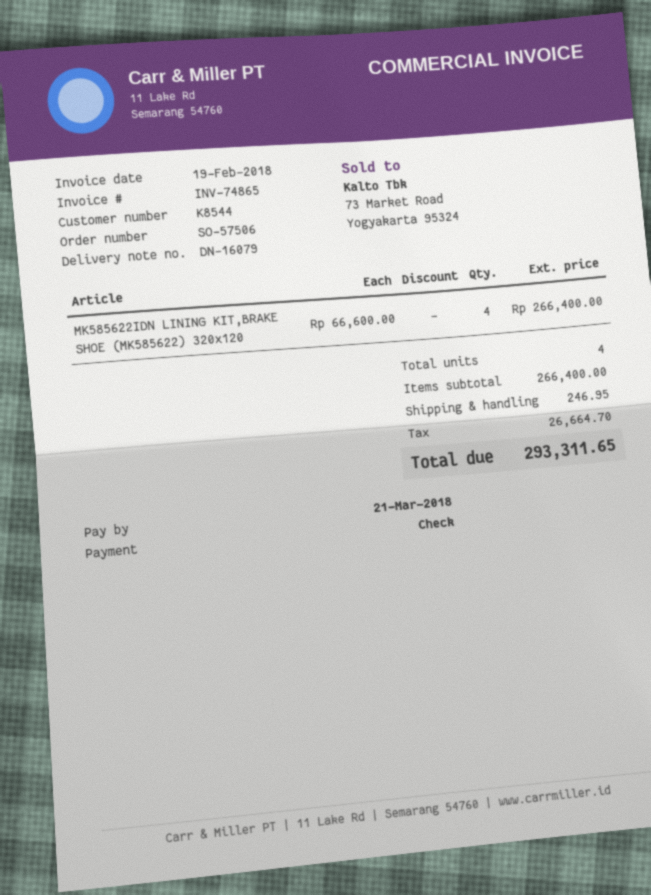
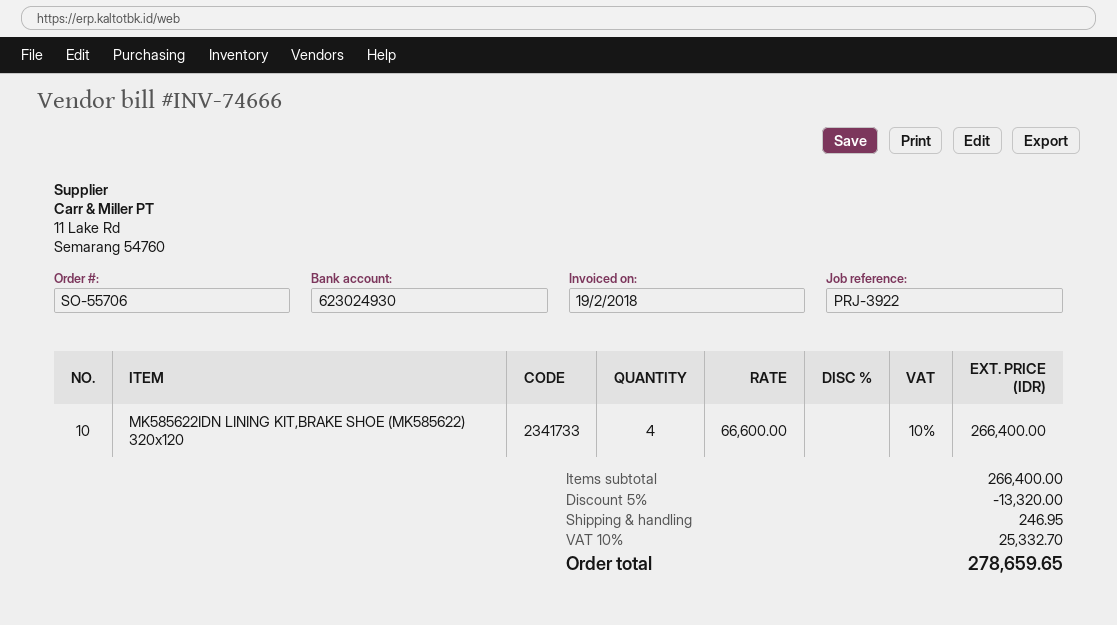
order number: SO-57506 -> SO-55706
invoice number: INV-74865 -> INV-74666
discount: none -> 5% = 13320.00
tax: 26664.70 -> 25332.70
total: 293311.65 -> 278659.65

